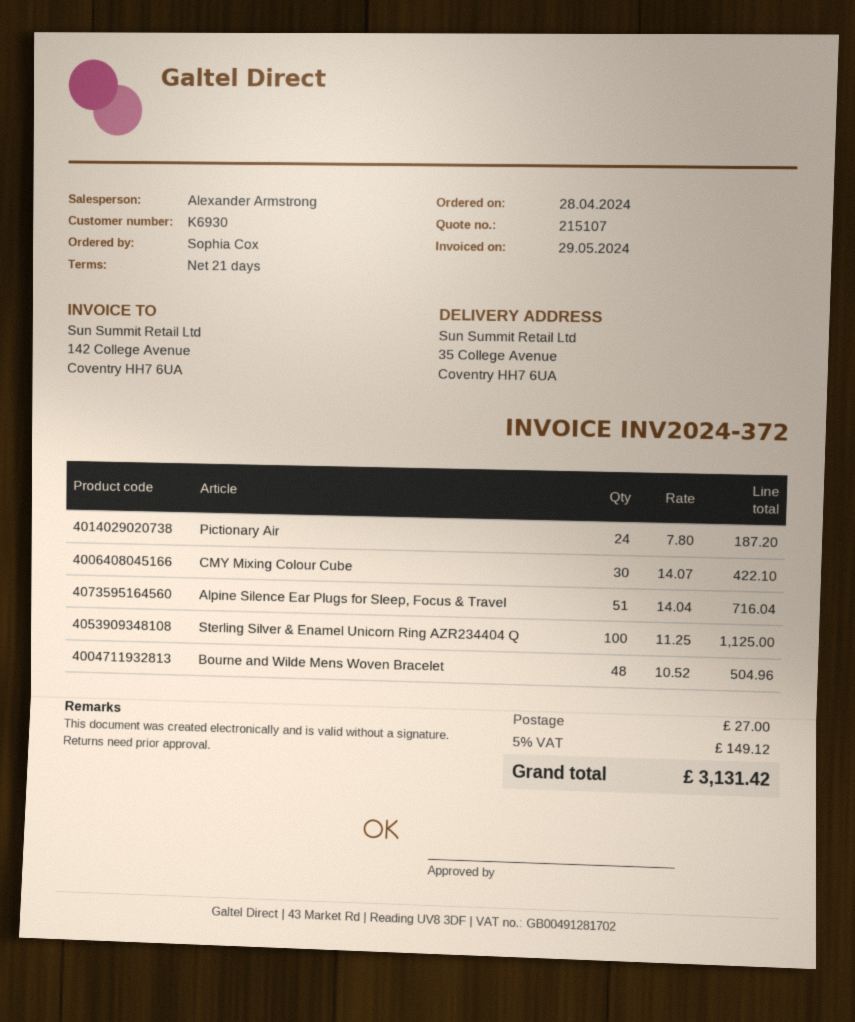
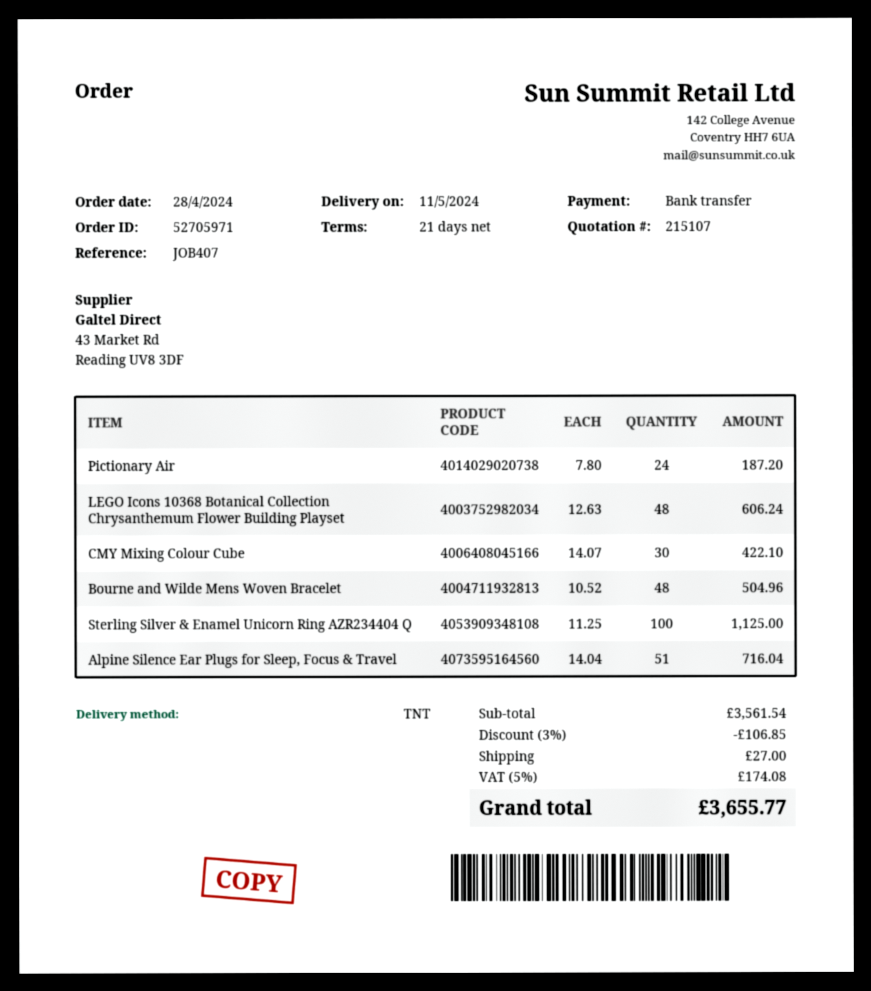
LEGO Icons 10368 Botanical Collection Chrysanthemum Flower Building Playset: none -> 48 x 12.63 = 606.24
discount: none -> 3% = 106.85
tax: 5% = 149.12 -> 5% = 174.08
total: 3131.42 -> 3655.77

